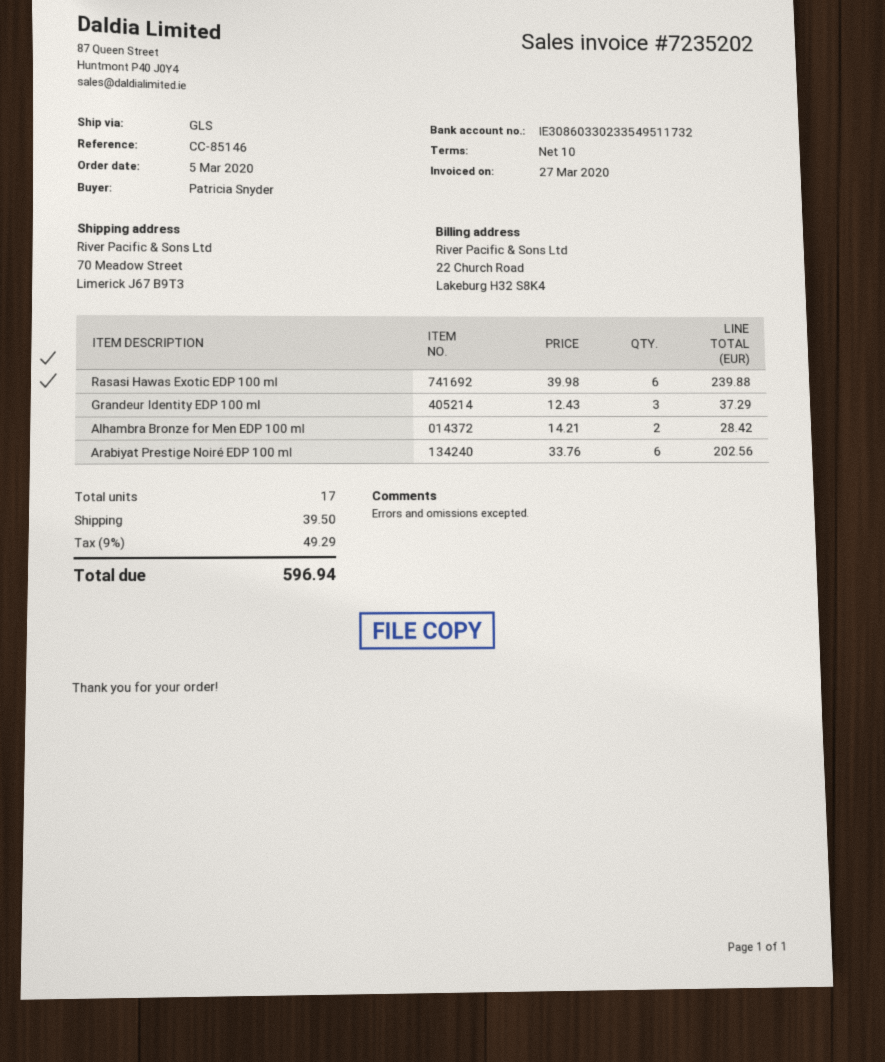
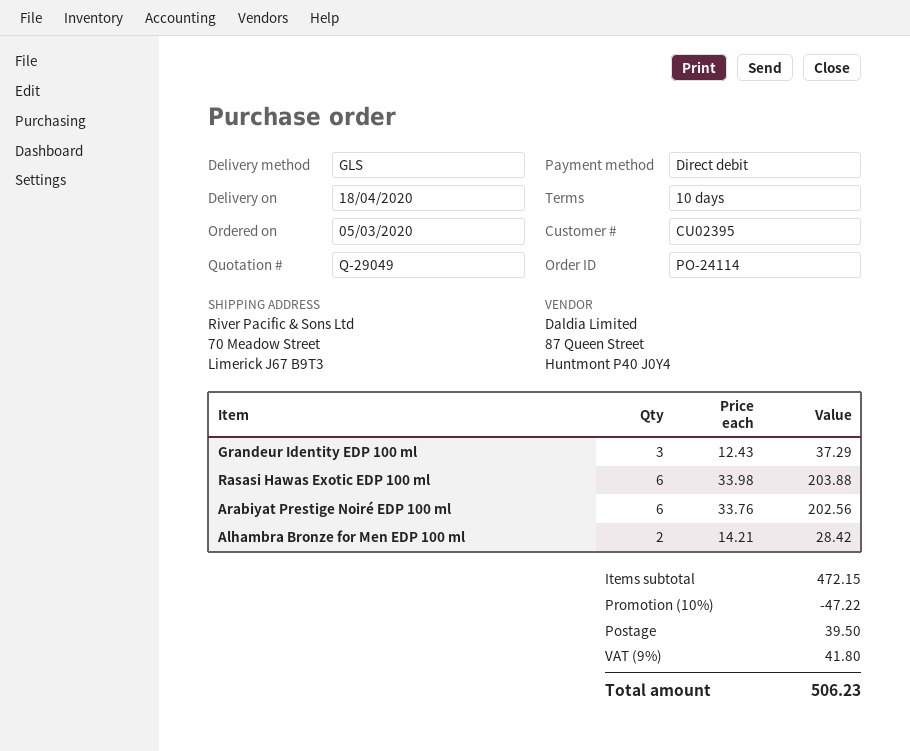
Rasasi Hawas Exotic EDP 100 ml: 6 x 39.98 = 239.88 -> 6 x 33.98 = 203.88
discount: none -> 10% = 47.22
tax: 9% = 49.29 -> 9% = 41.80
total: 596.94 -> 506.23

